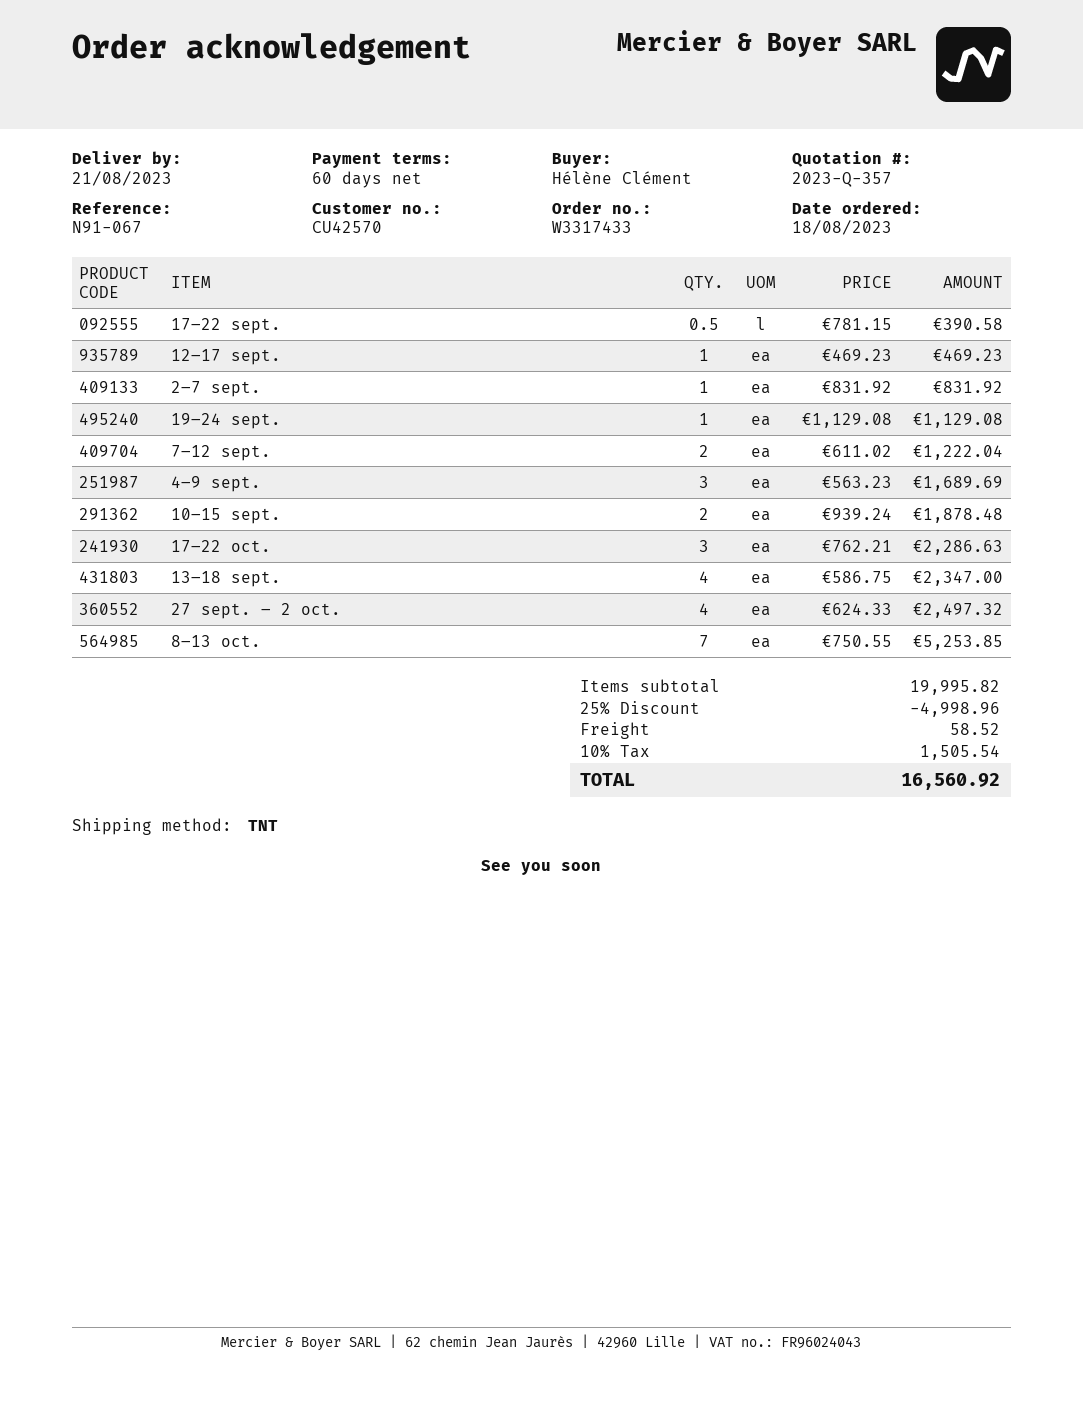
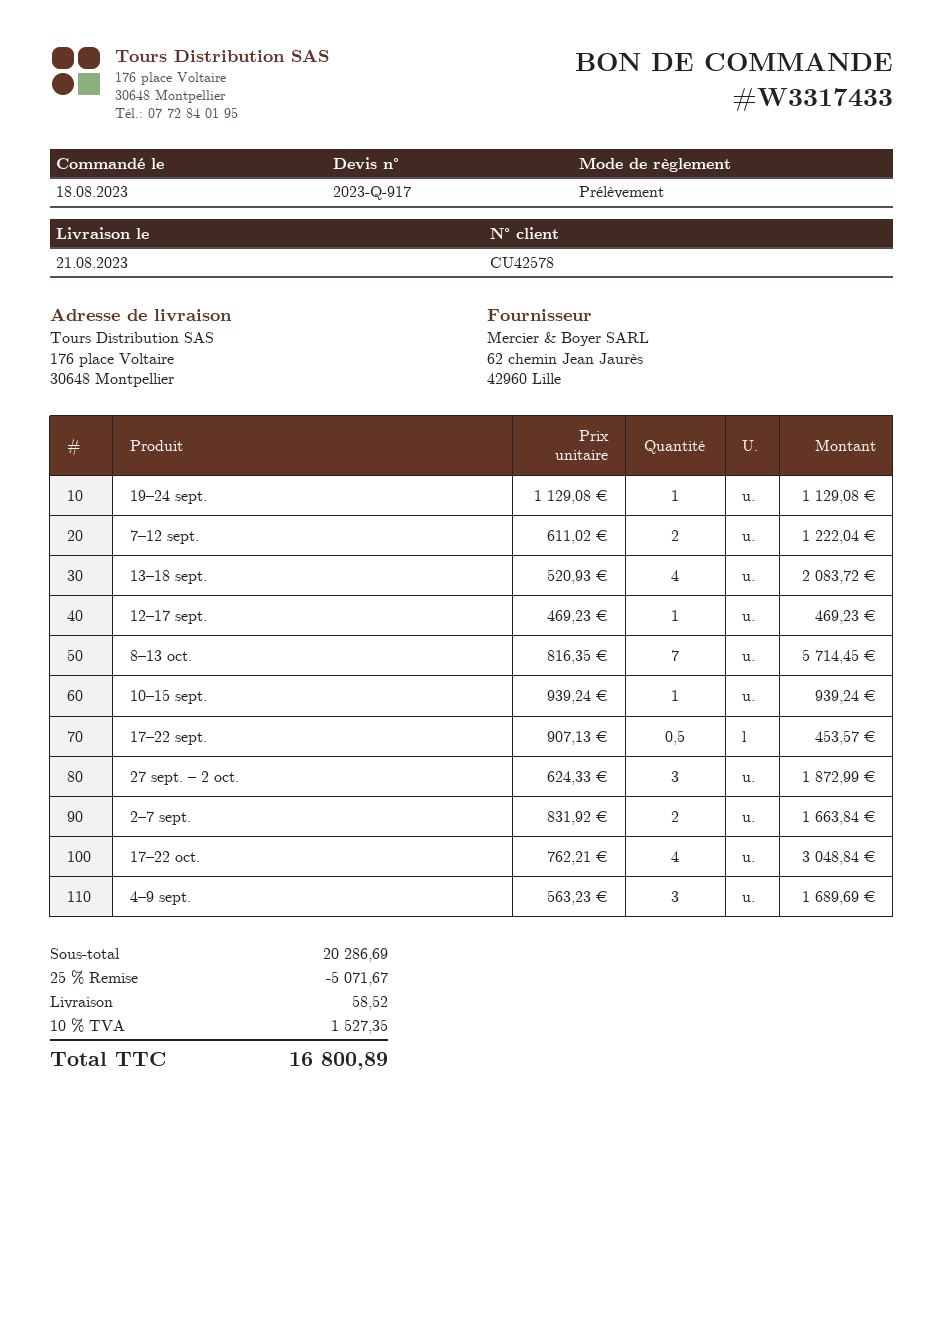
quote number: 2023-Q-357 -> 2023-Q-917
customer number: CU42570 -> CU42578
17–22 sept.: 0.5 x 781.15 = 390.58 -> 0.5 x 907.13 = 453.57
2–7 sept.: 1 x 831.92 = 831.92 -> 2 x 831.92 = 1663.84
10–15 sept.: 2 x 939.24 = 1878.48 -> 1 x 939.24 = 939.24
17–22 oct.: 3 x 762.21 = 2286.63 -> 4 x 762.21 = 3048.84
13–18 sept.: 4 x 586.75 = 2347.00 -> 4 x 520.93 = 2083.72
27 sept. – 2 oct.: 4 x 624.33 = 2497.32 -> 3 x 624.33 = 1872.99
8–13 oct.: 7 x 750.55 = 5253.85 -> 7 x 816.35 = 5714.45
subtotal: 19995.82 -> 20286.69
discount: 25% = 4998.96 -> 25% = 5071.67
tax: 10% = 1505.54 -> 10% = 1527.35
total: 16560.92 -> 16800.89

